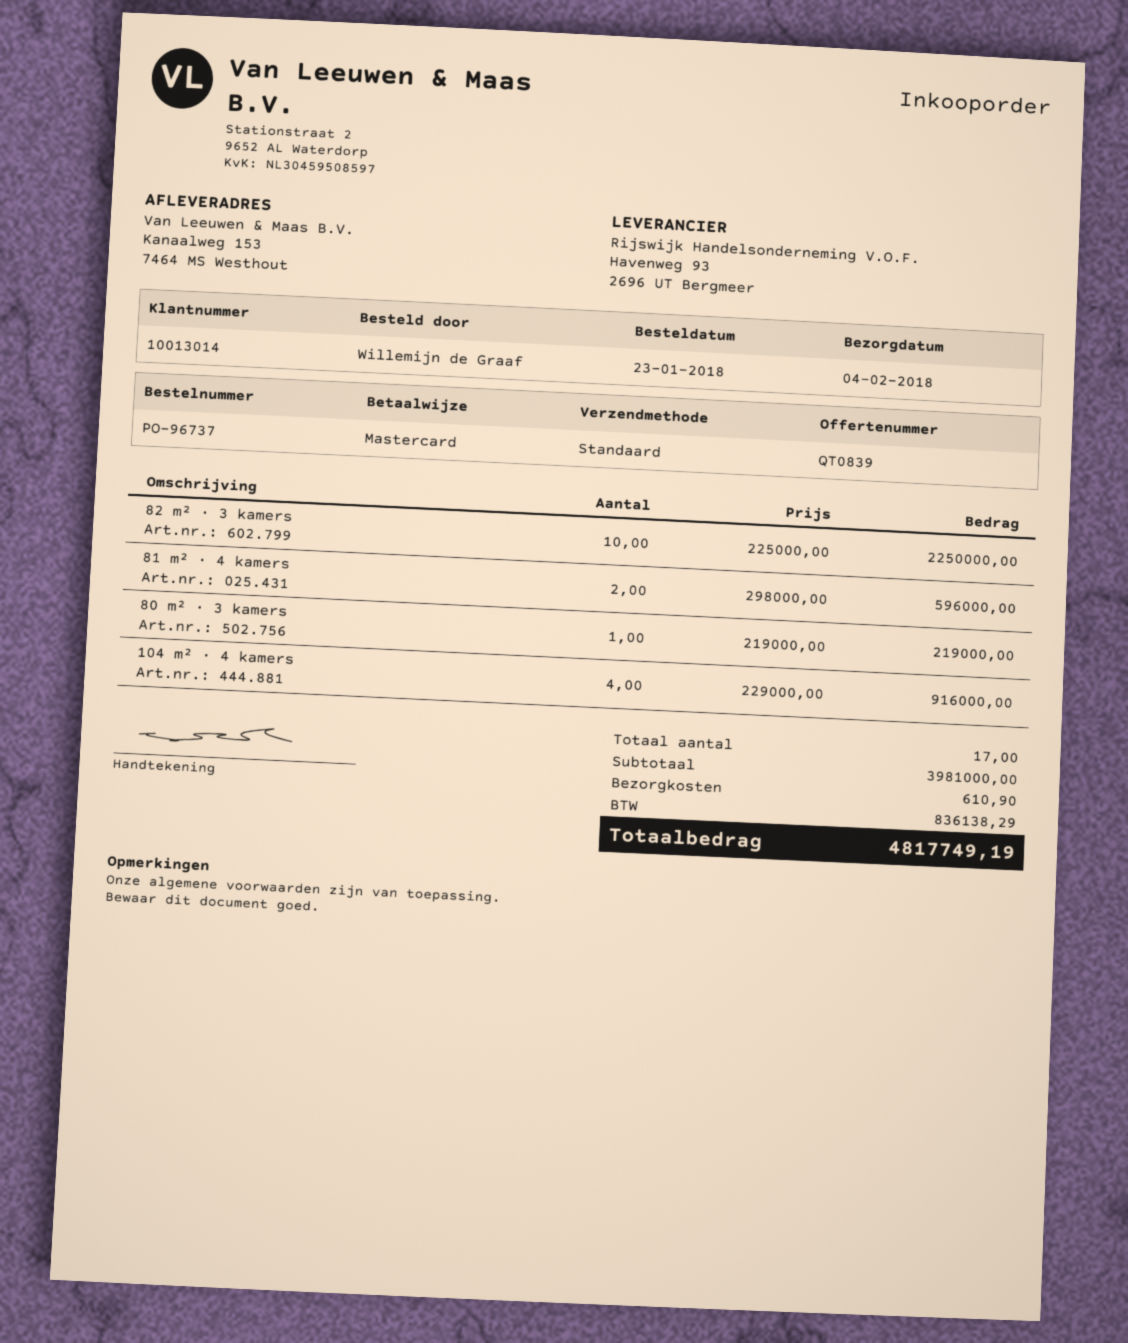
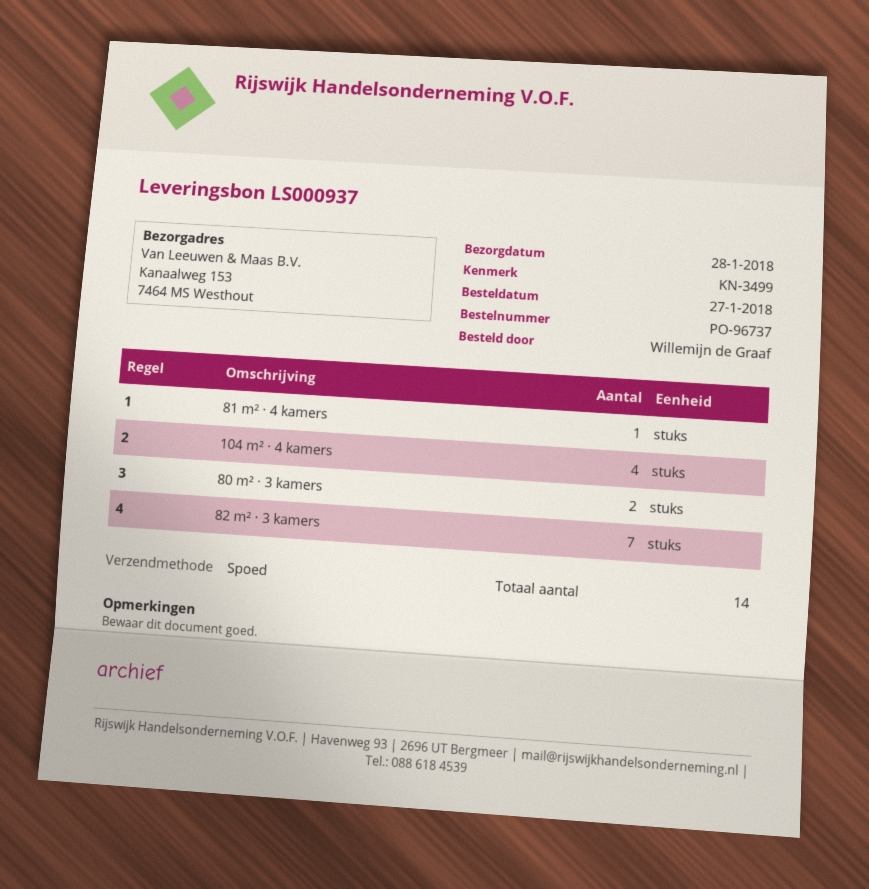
order date: 2018-01-23 -> 2018-01-27
delivery date: 2018-02-04 -> 2018-01-28
shipping method: standard -> express
82 m² · 3 kamers: 10 -> 7
81 m² · 4 kamers: 2 -> 1
80 m² · 3 kamers: 1 -> 2
total quantity: 17 -> 14

